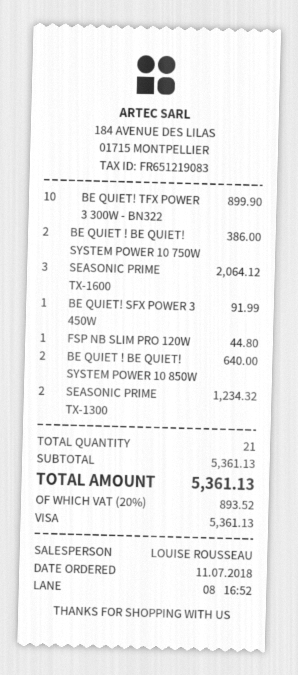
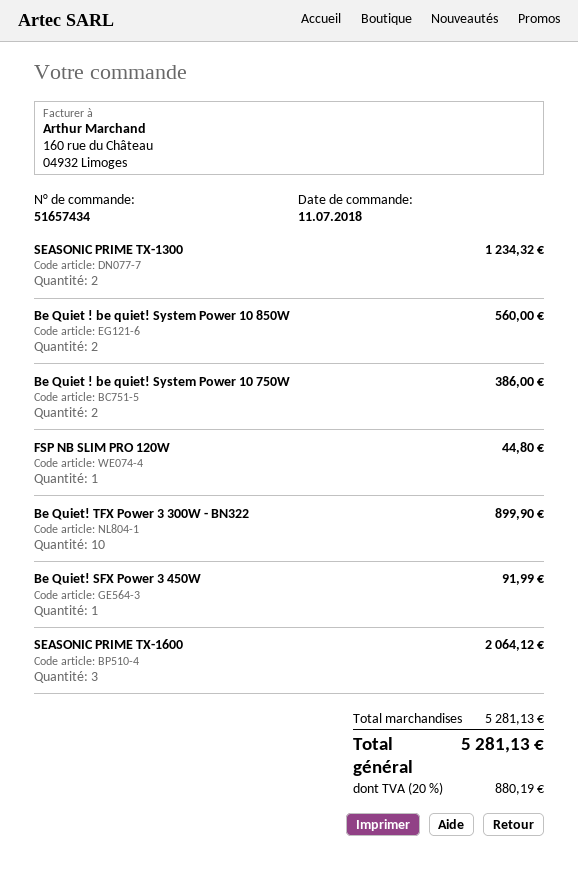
BE QUIET ! BE QUIET! SYSTEM POWER 10 850W: 2 for 640.00 -> 2 for 560.00
subtotal: 5361.13 -> 5281.13
tax: 20% = 893.52 -> 20% = 880.19
total: 5361.13 -> 5281.13

